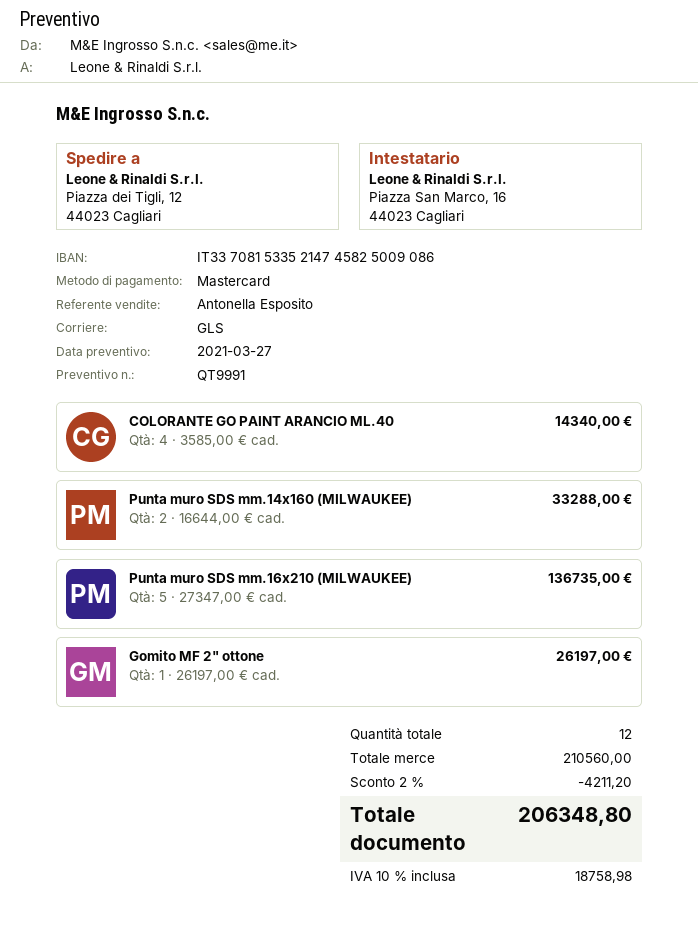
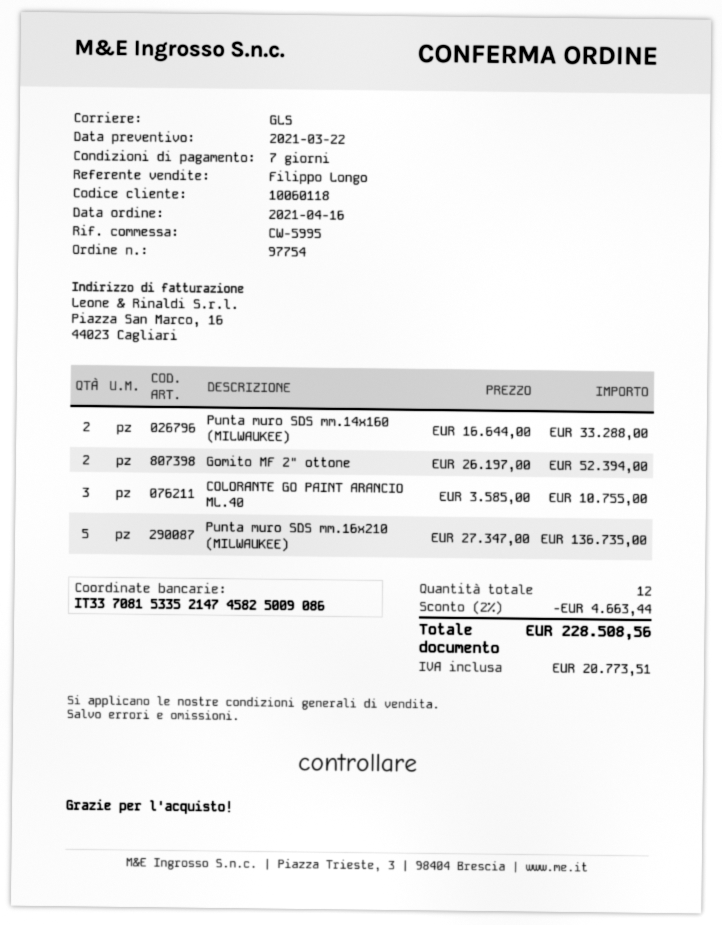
quote date: 2021-03-27 -> 2021-03-22
sales rep: Antonella Esposito -> Filippo Longo
COLORANTE GO PAINT ARANCIO ML.40: 4 x 3585.00 = 14340.00 -> 3 x 3585.00 = 10755.00
Gomito MF 2" ottone: 1 x 26197.00 = 26197.00 -> 2 x 26197.00 = 52394.00
discount: 2% = 4211.20 -> 2% = 4663.44
tax: 18758.98 -> 20773.51
total: 206348.80 -> 228508.56

